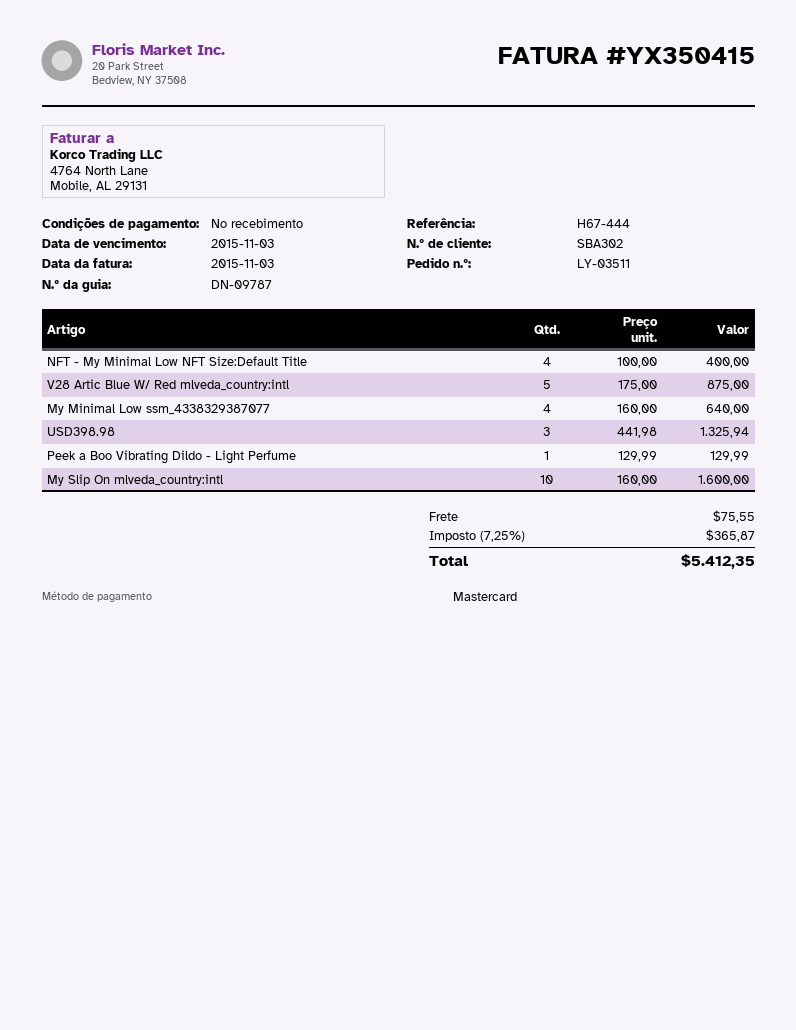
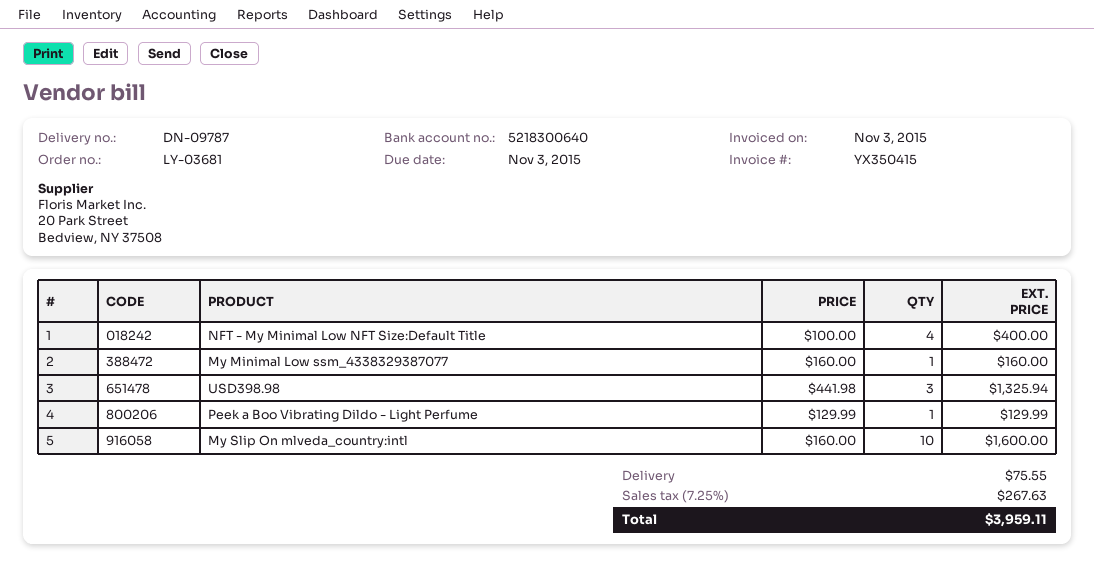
order number: LY-03511 -> LY-03681
V28 Artic Blue W/ Red mlveda_country:intl: 5 x 175.00 = 875.00 -> none
My Minimal Low ssm_4338329387077: 4 x 160.00 = 640.00 -> 1 x 160.00 = 160.00
tax: 7.25% = 365.87 -> 7.25% = 267.63
total: 5412.35 -> 3959.11

